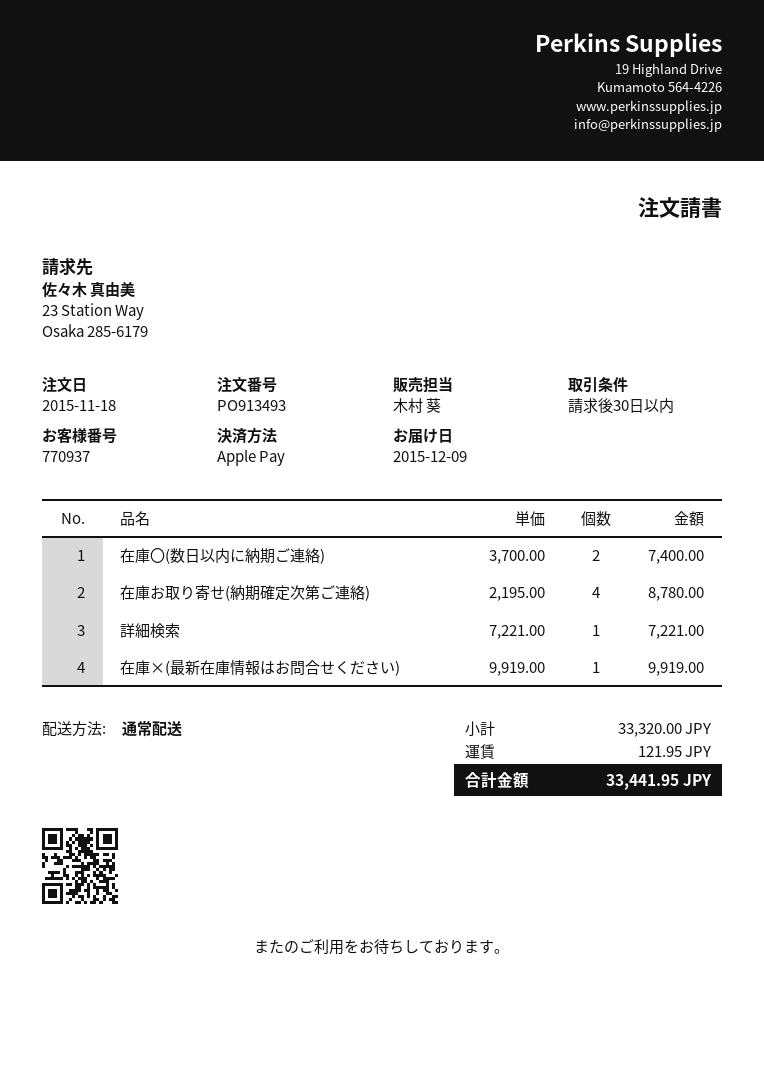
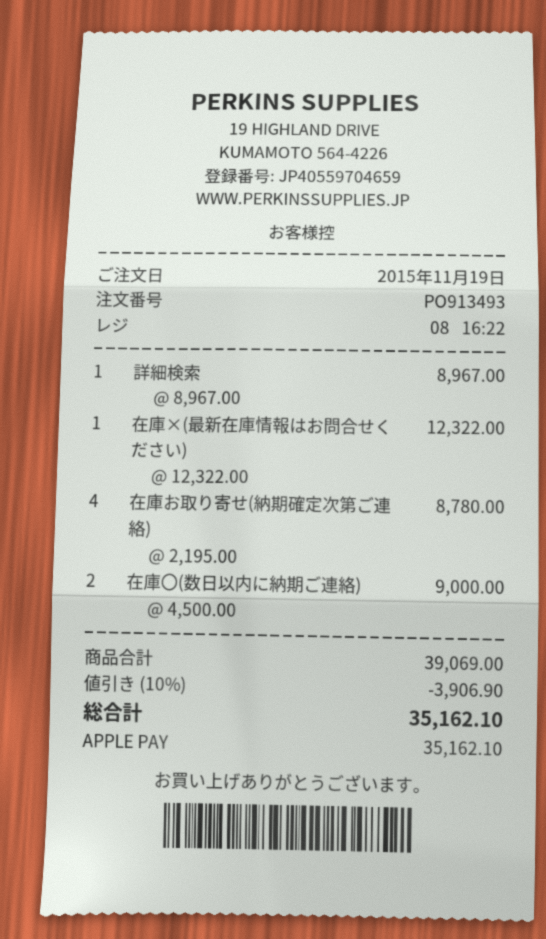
order date: 2015-11-18 -> 2015-11-19
在庫〇(数日以内に納期ご連絡): 2 x 3700.00 = 7400.00 -> 2 x 4500.00 = 9000.00
詳細検索: 1 x 7221.00 = 7221.00 -> 1 x 8967.00 = 8967.00
在庫×(最新在庫情報はお問合せください): 1 x 9919.00 = 9919.00 -> 1 x 12322.00 = 12322.00
subtotal: 33320.00 -> 39069.00
discount: none -> 10% = 3906.90
shipping: 121.95 -> none
total: 33441.95 -> 35162.10

